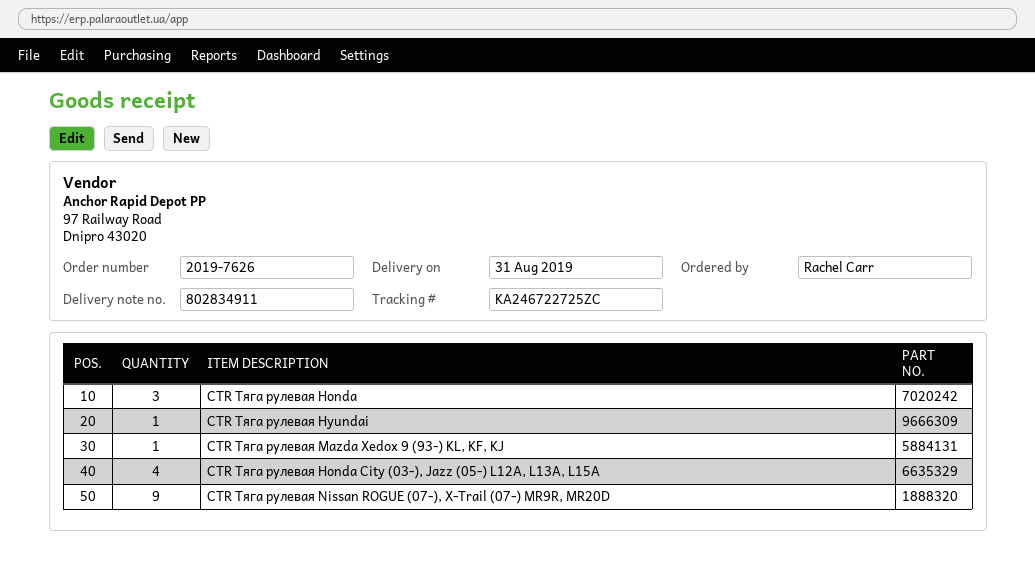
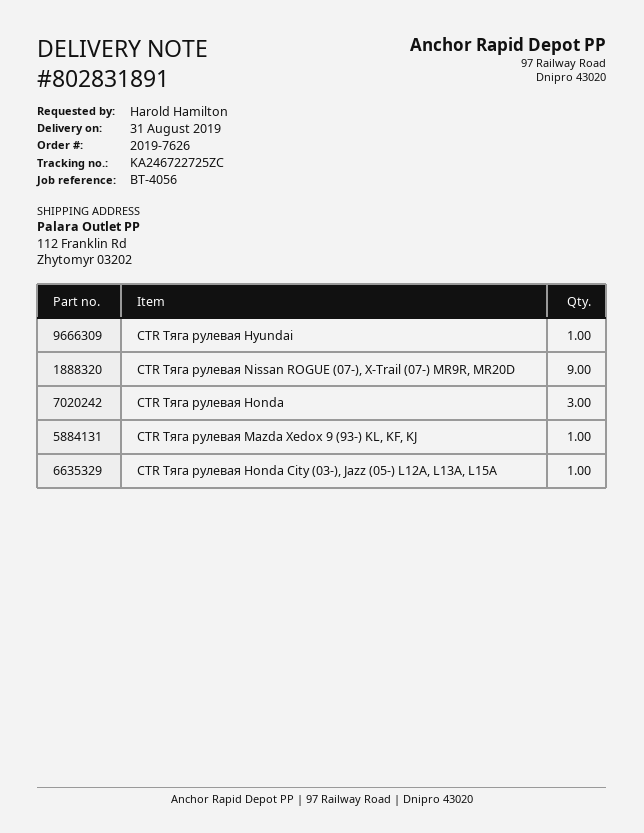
delivery note number: 802834911 -> 802831891
ordered by: Rachel Carr -> Harold Hamilton
CTR Тяга рулевая Honda City (03-), Jazz (05-) L12A, L13A, L15A: 4 -> 1

